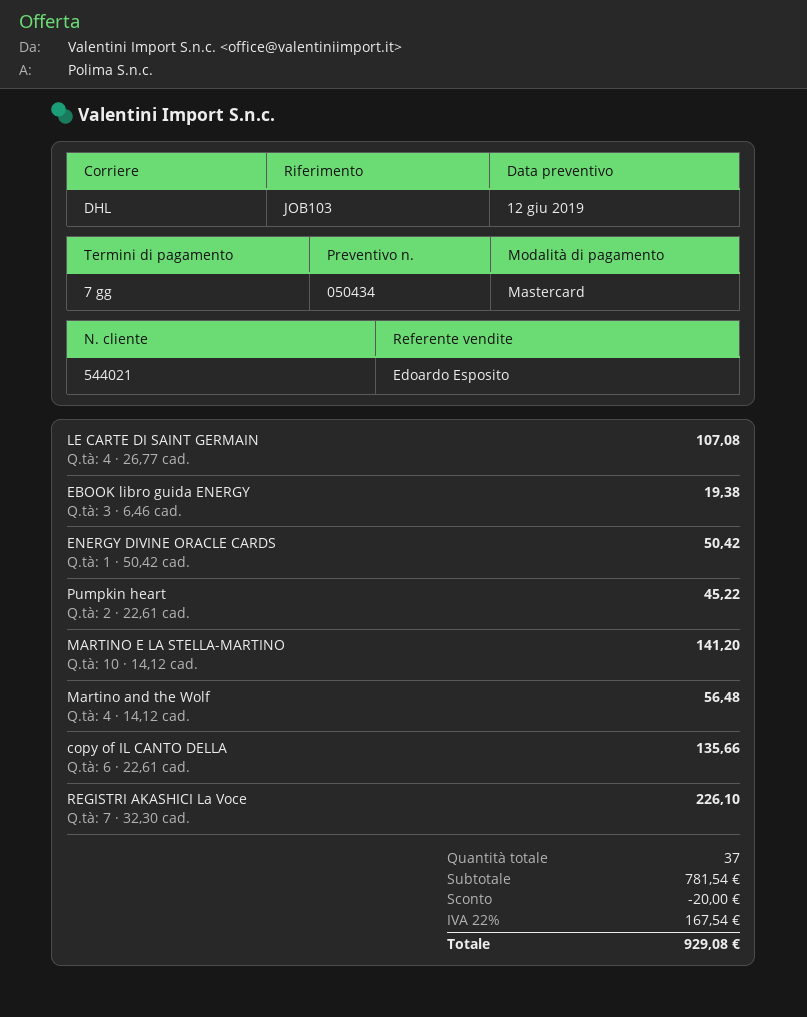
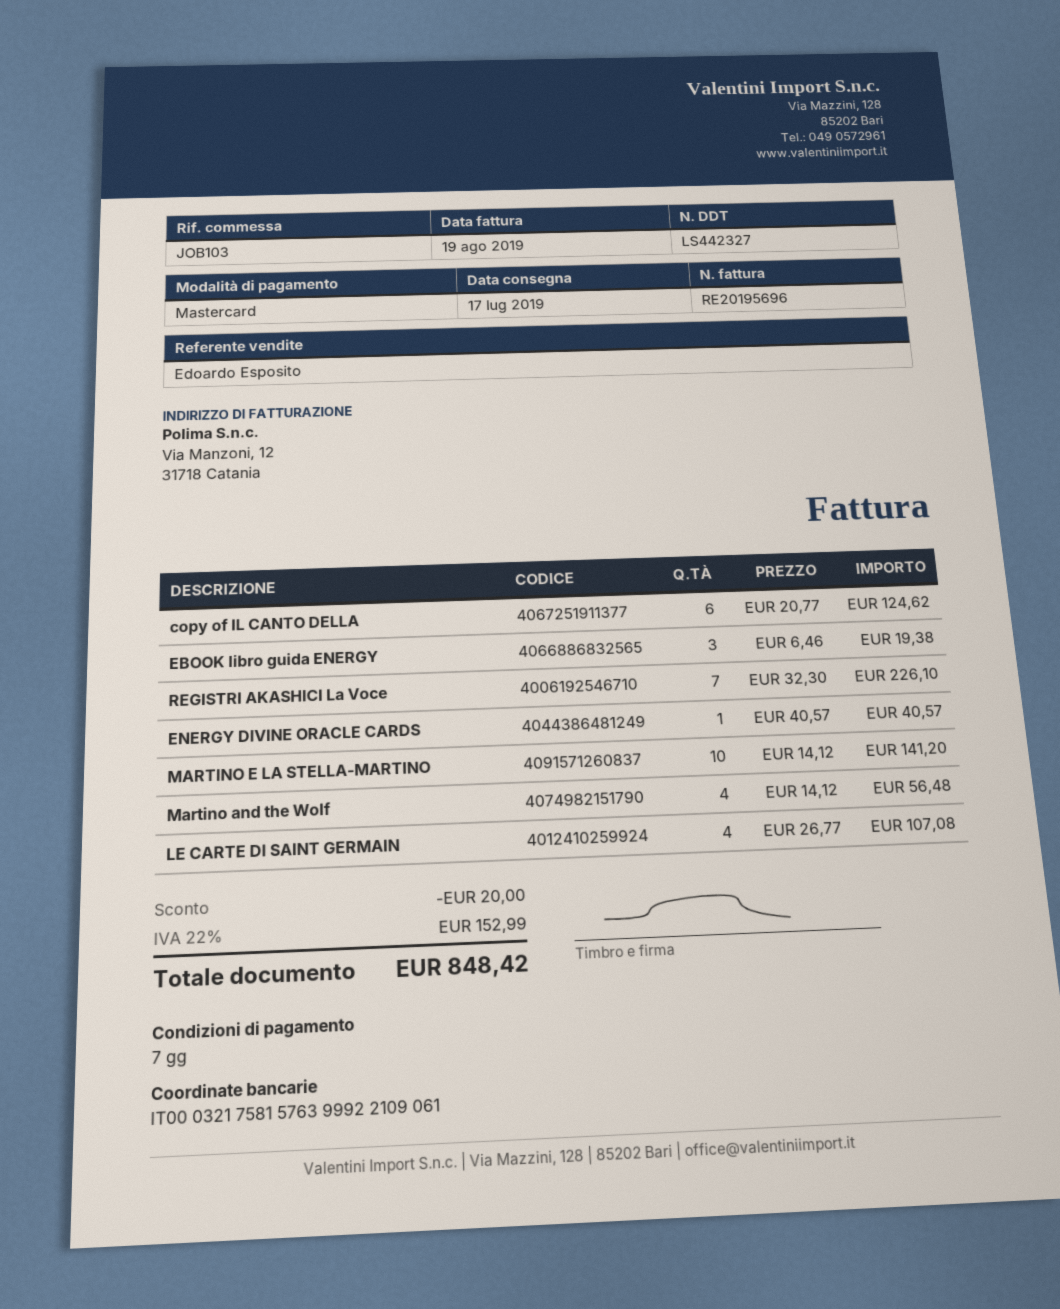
ENERGY DIVINE ORACLE CARDS: 1 x 50.42 = 50.42 -> 1 x 40.57 = 40.57
Pumpkin heart: 2 x 22.61 = 45.22 -> none
copy of IL CANTO DELLA: 6 x 22.61 = 135.66 -> 6 x 20.77 = 124.62
tax: 22% = 167.54 -> 22% = 152.99
total: 929.08 -> 848.42

